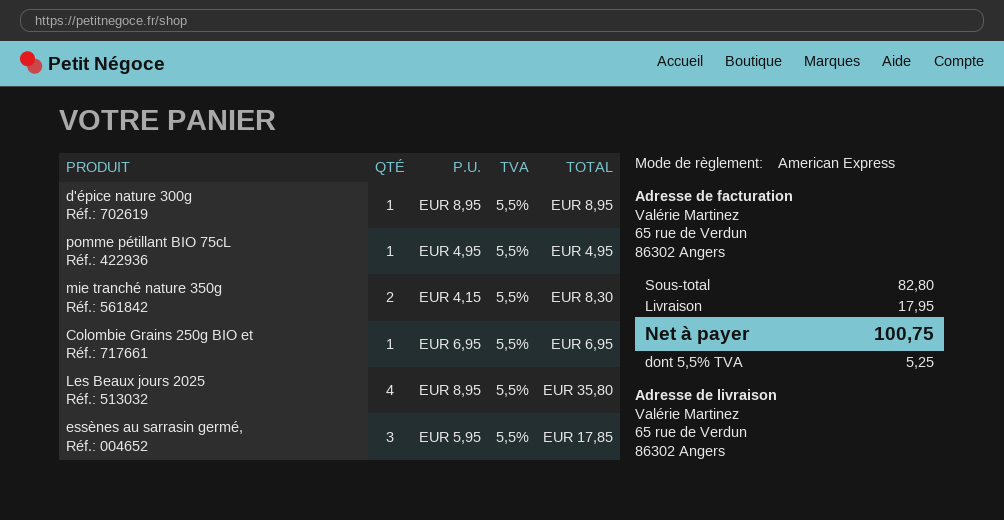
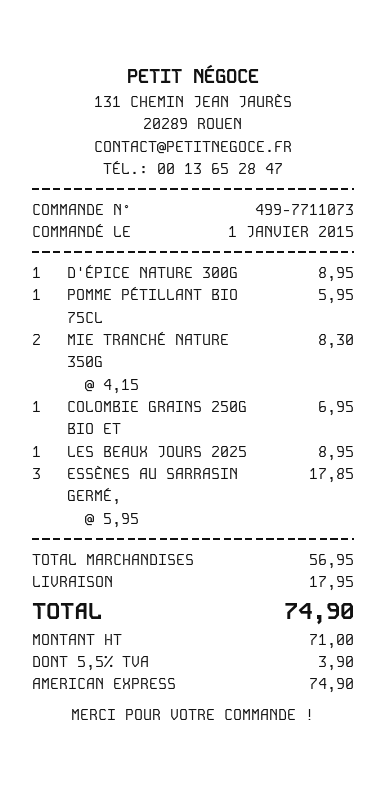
pomme pétillant BIO 75cL: 1 x 4.95 = 4.95 -> 1 x 5.95 = 5.95
Les Beaux jours 2025: 4 x 8.95 = 35.80 -> 1 x 8.95 = 8.95
subtotal: 82.80 -> 56.95
tax: 5.5% = 5.25 -> 5.5% = 3.90
total: 100.75 -> 74.90

